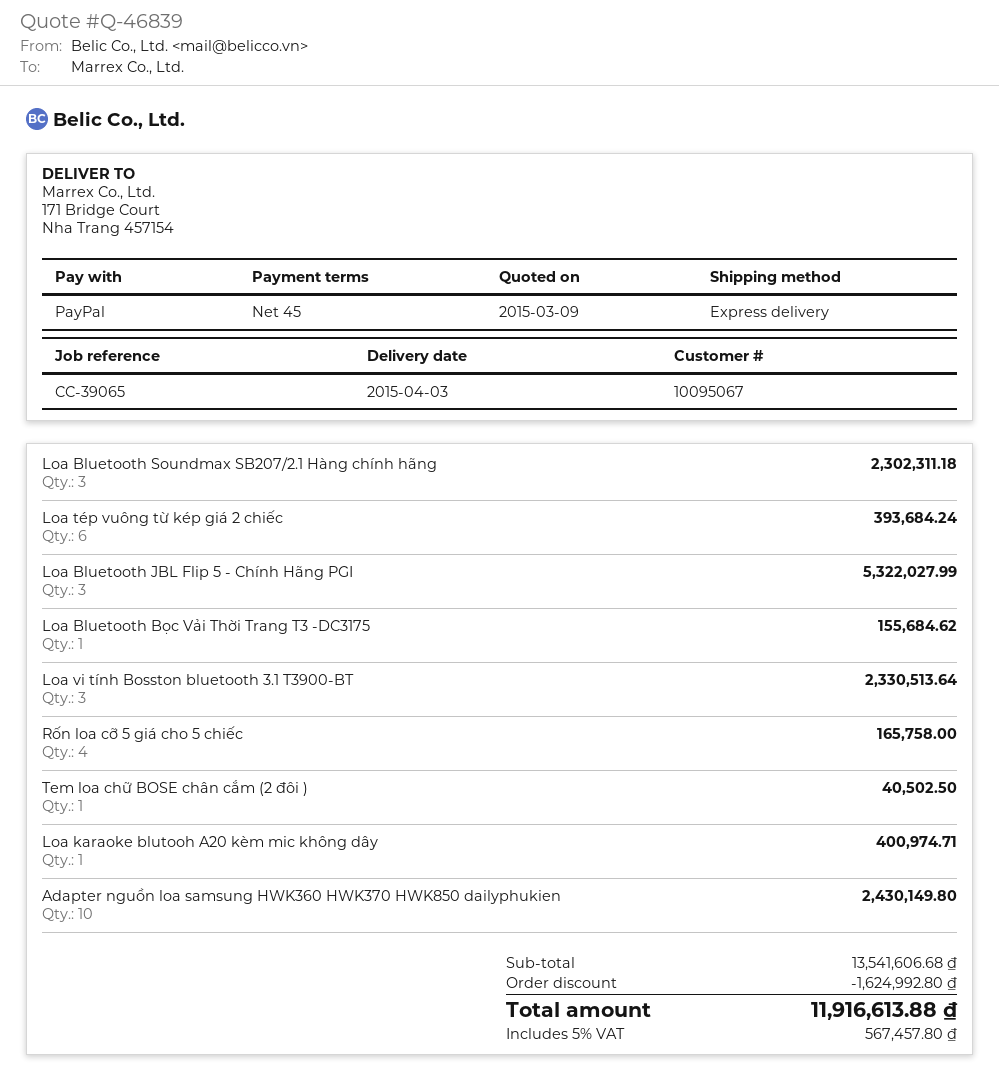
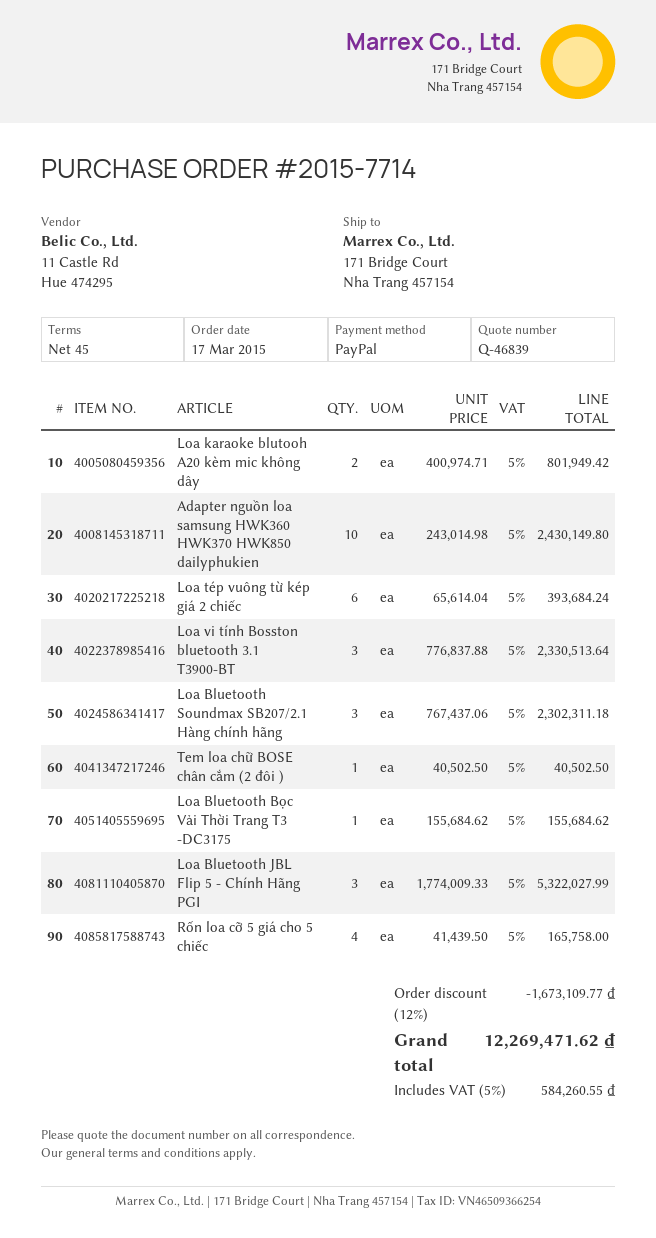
Loa karaoke blutooh A20 kèm mic không dây: 1 for 400974.71 -> 2 for 801949.42
discount: 1624992.80 -> 1673109.77
tax: 5% = 567457.80 -> 5% = 584260.55
total: 11916613.88 -> 12269471.62

